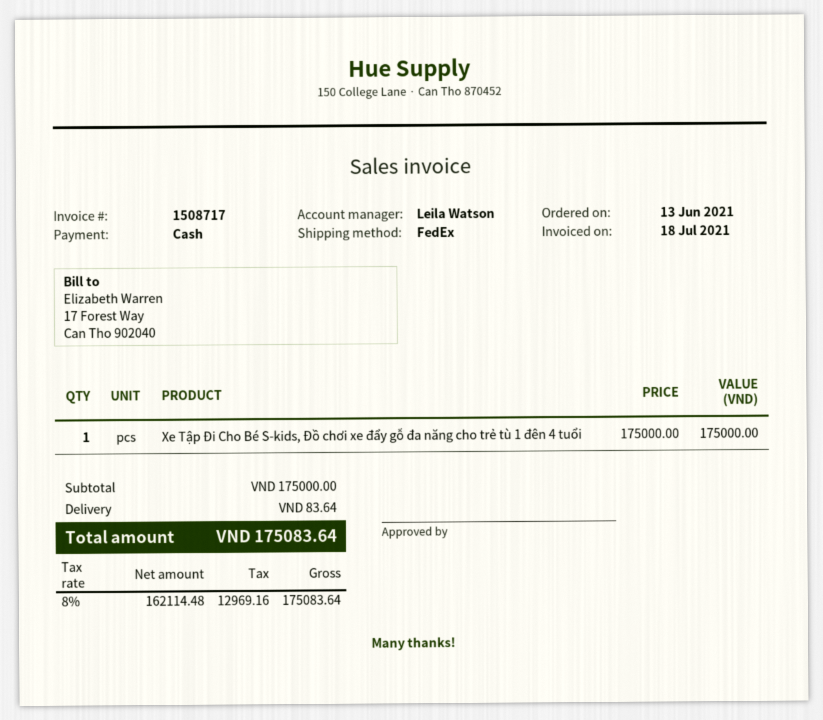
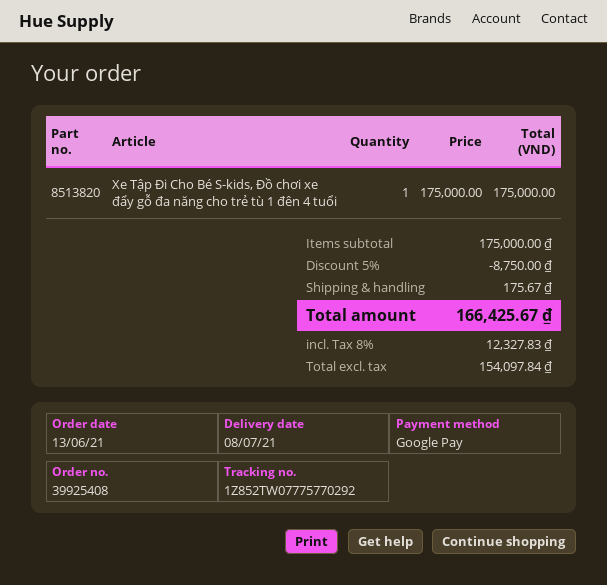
payment method: cash -> Google Pay
discount: none -> 5% = 8750.00
shipping: 83.64 -> 175.67
net: 162114.48 -> 154097.84
tax: 8% = 12969.16 -> 8% = 12327.83
total: 175083.64 -> 166425.67

